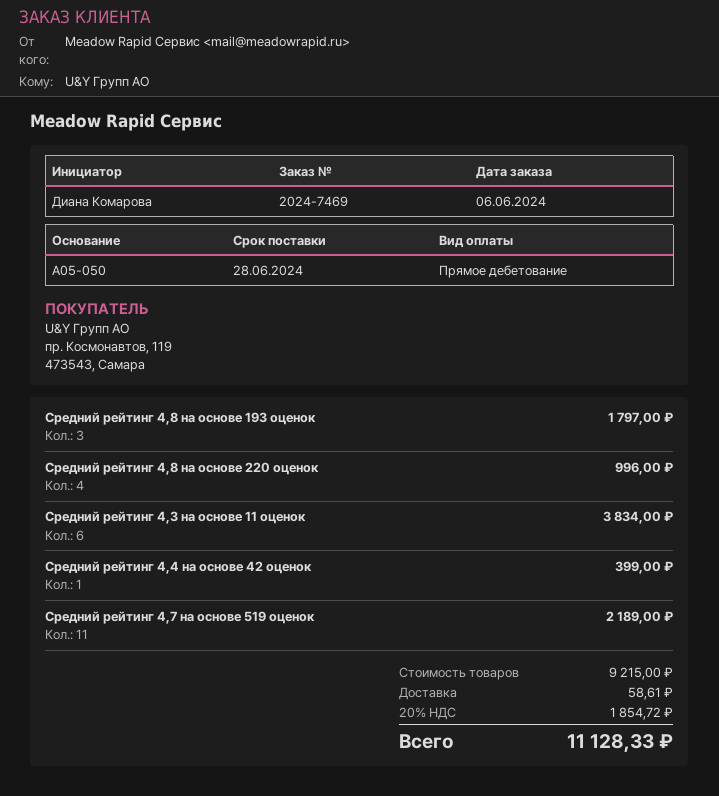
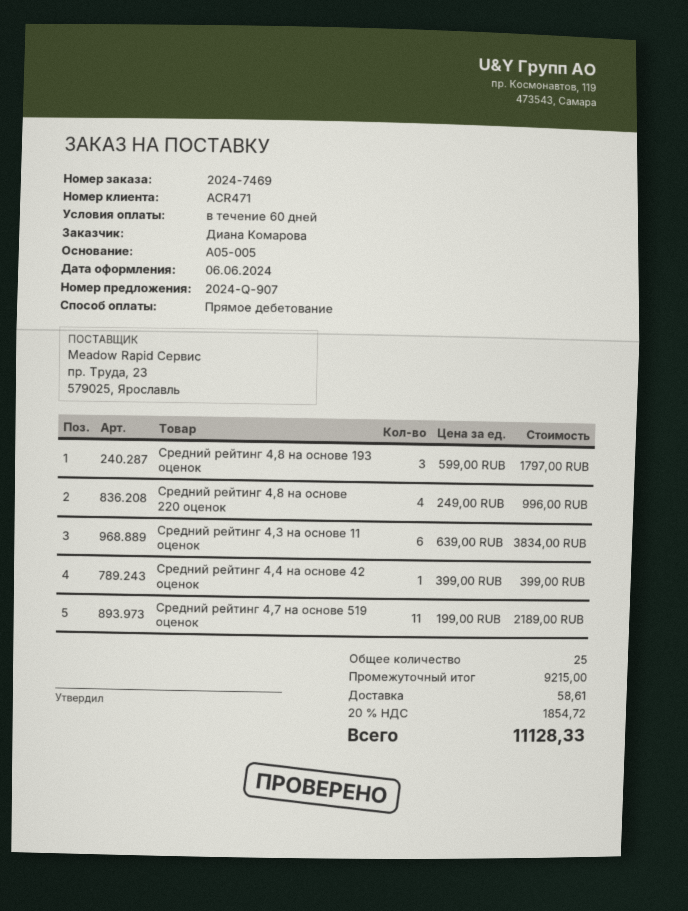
reference: A05-050 -> A05-005

